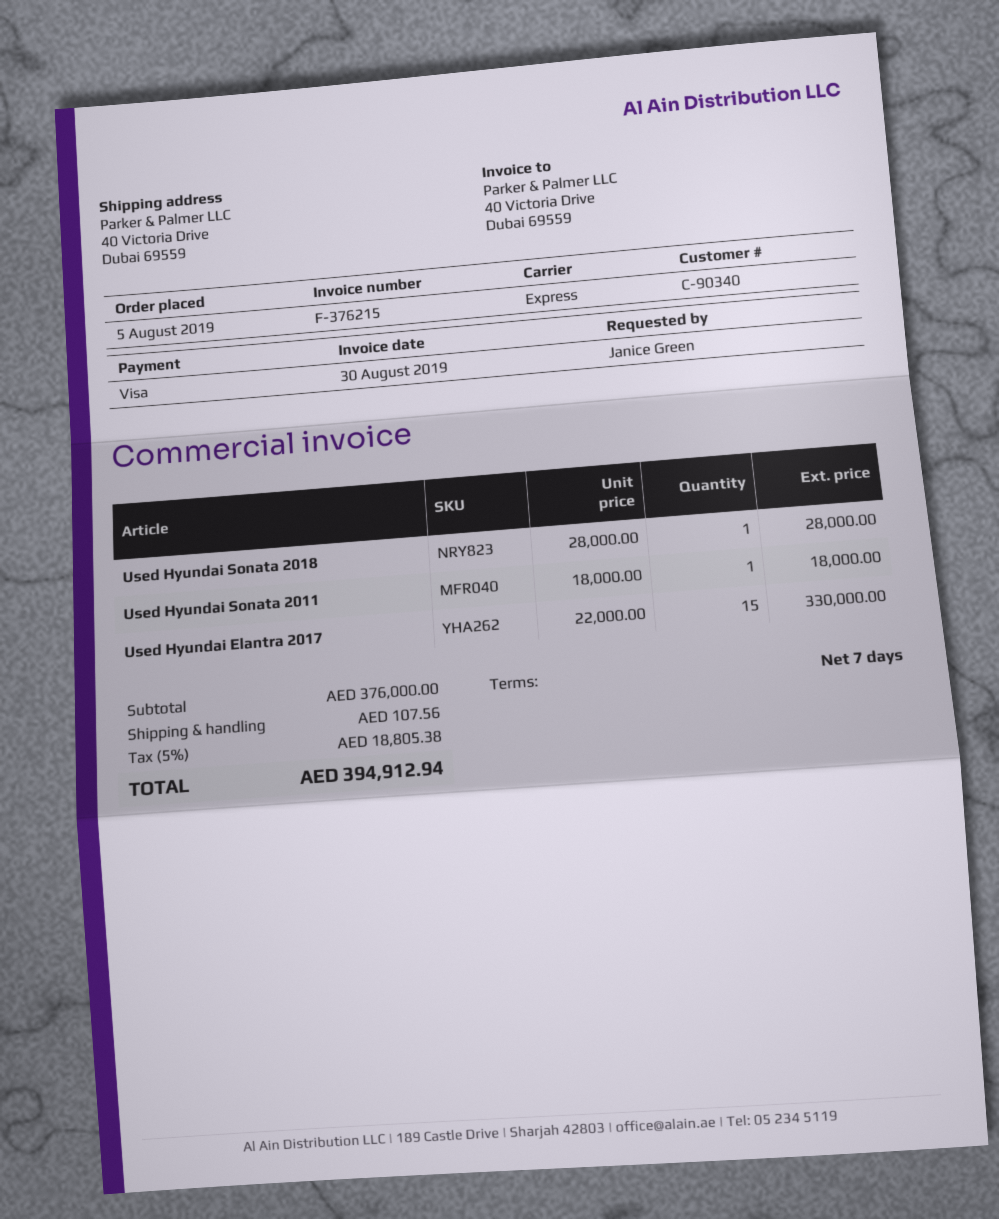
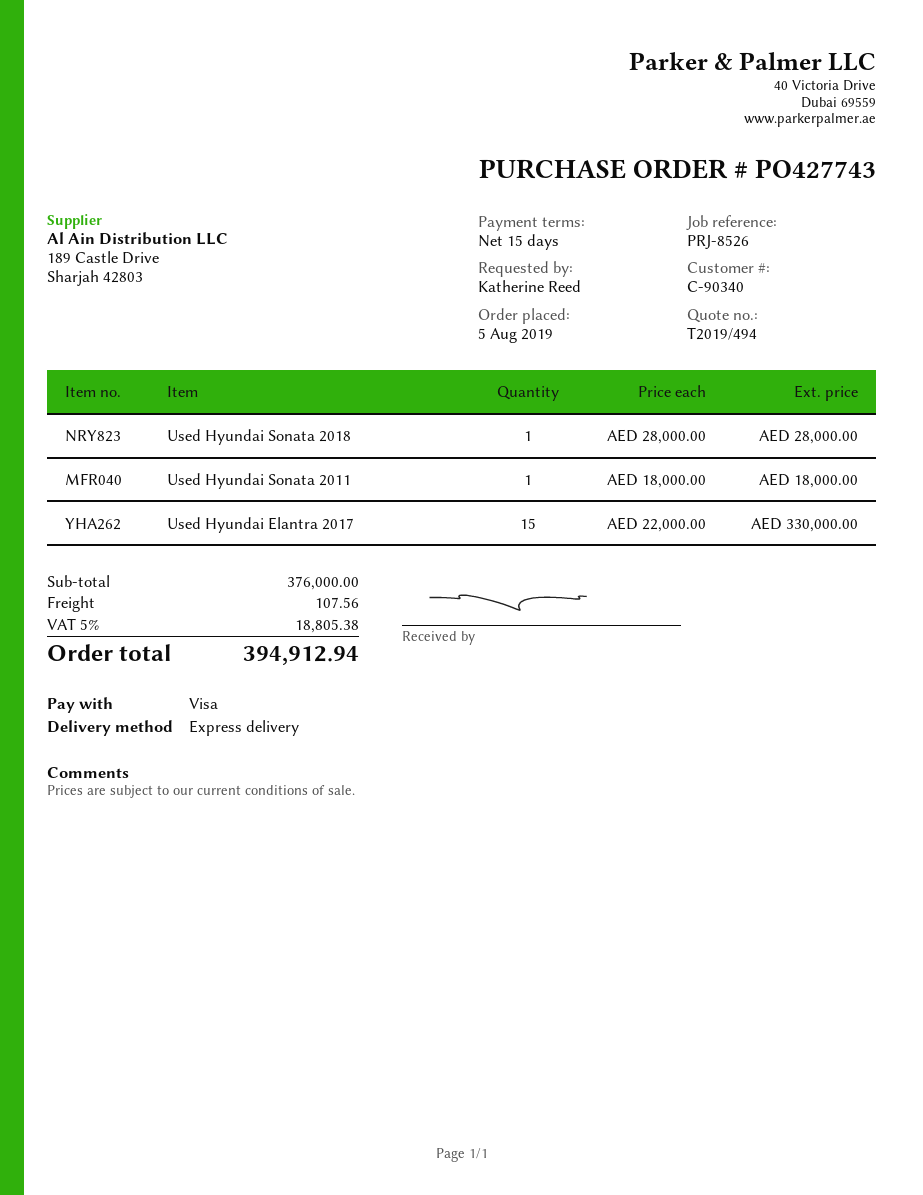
payment terms: 7 days -> 15 days
ordered by: Janice Green -> Katherine Reed

